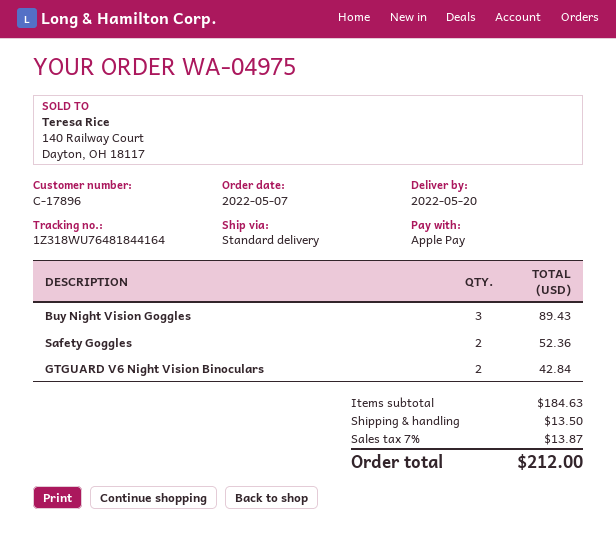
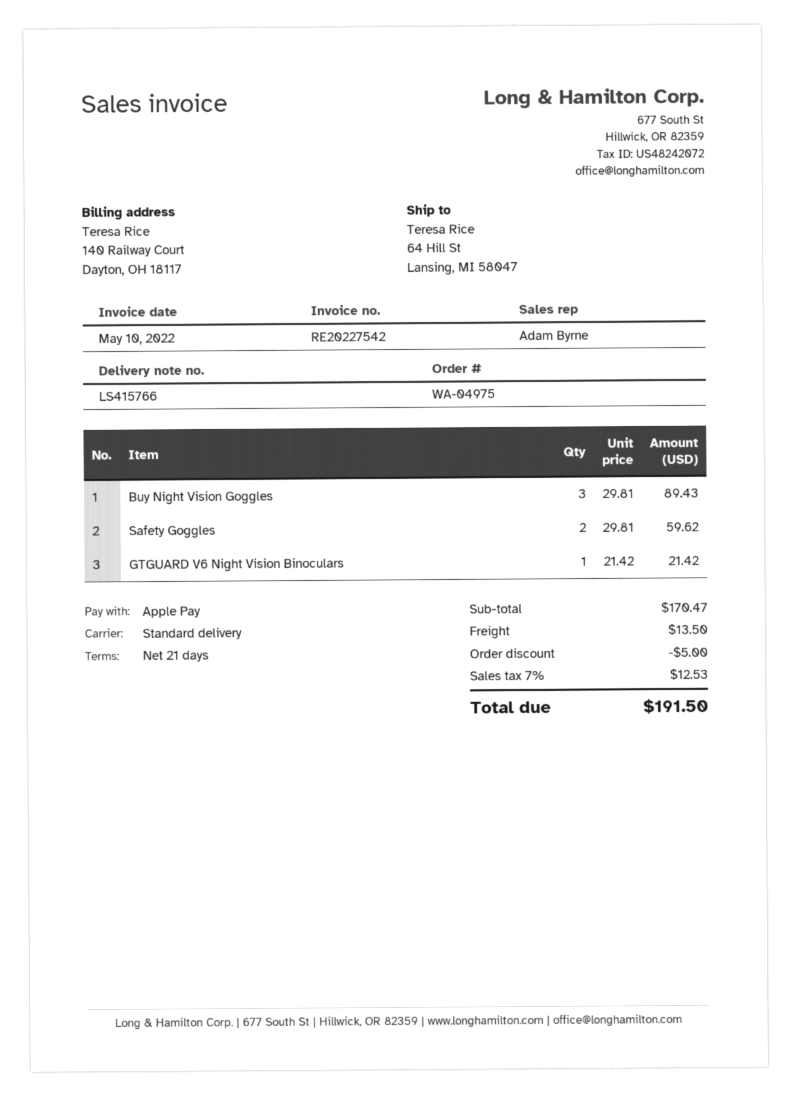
Safety Goggles: 2 for 52.36 -> 2 for 59.62
GTGUARD V6 Night Vision Binoculars: 2 for 42.84 -> 1 for 21.42
subtotal: 184.63 -> 170.47
discount: none -> 5.00
tax: 7% = 13.87 -> 7% = 12.53
total: 212.00 -> 191.50

